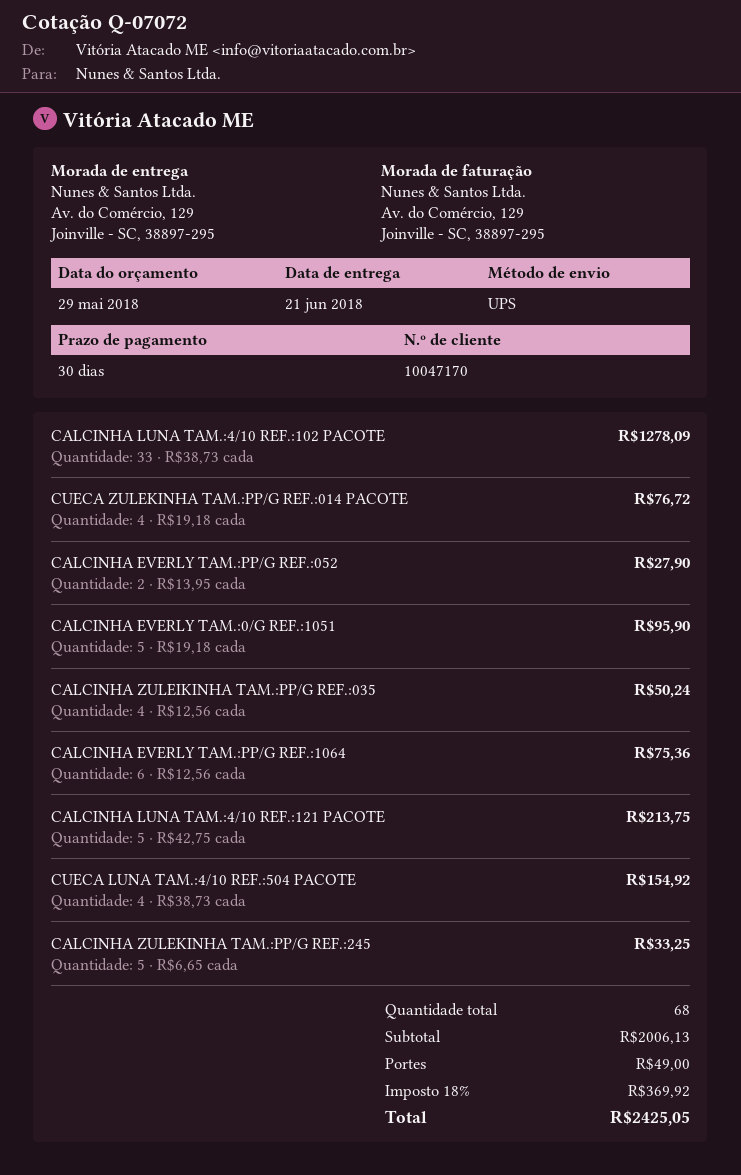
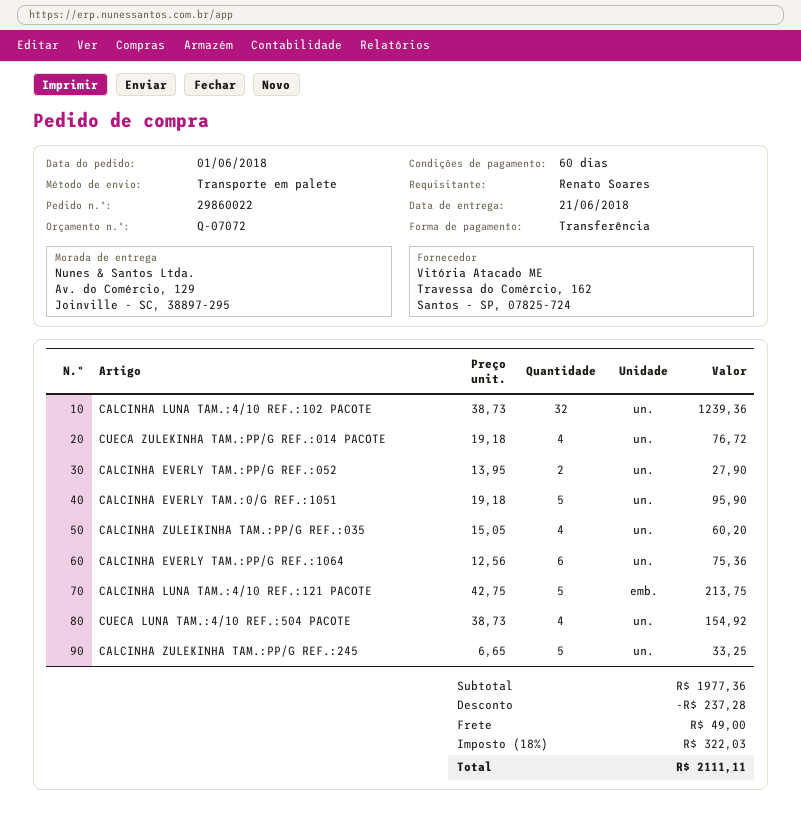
payment terms: 30 days -> 60 days
shipping method: UPS -> pallet freight
CALCINHA LUNA TAM.:4/10 REF.:102 PACOTE: 33 x 38.73 = 1278.09 -> 32 x 38.73 = 1239.36
CALCINHA ZULEIKINHA TAM.:PP/G REF.:035: 4 x 12.56 = 50.24 -> 4 x 15.05 = 60.20
subtotal: 2006.13 -> 1977.36
discount: none -> 237.28
tax: 18% = 369.92 -> 18% = 322.03
total: 2425.05 -> 2111.11

